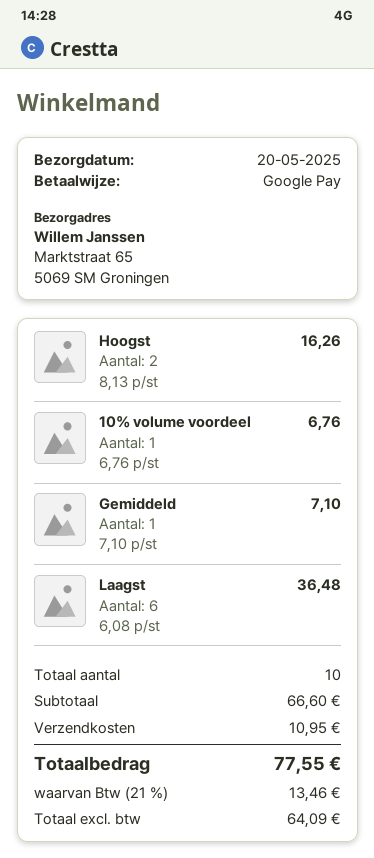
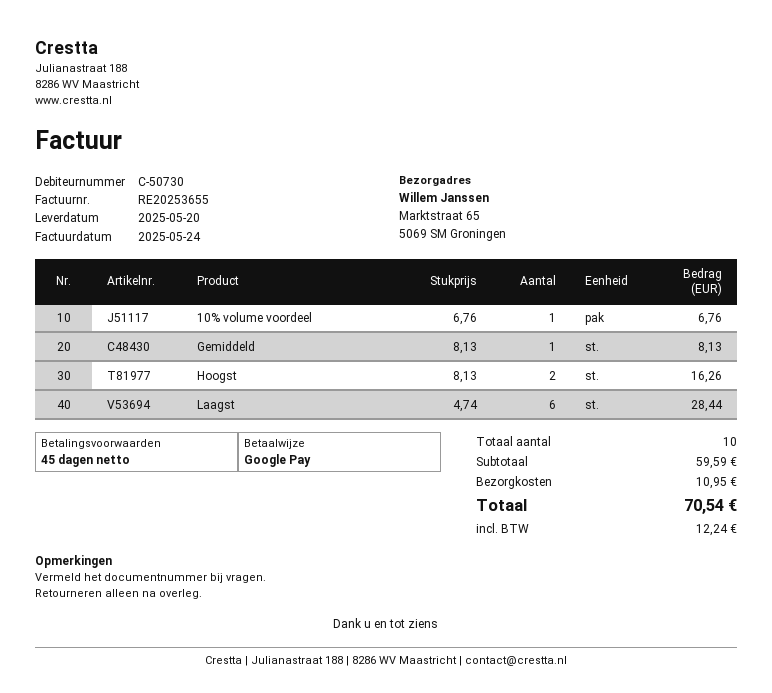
Gemiddeld: 1 x 7.10 = 7.10 -> 1 x 8.13 = 8.13
Laagst: 6 x 6.08 = 36.48 -> 6 x 4.74 = 28.44
subtotal: 66.60 -> 59.59
tax: 13.46 -> 12.24
total: 77.55 -> 70.54

